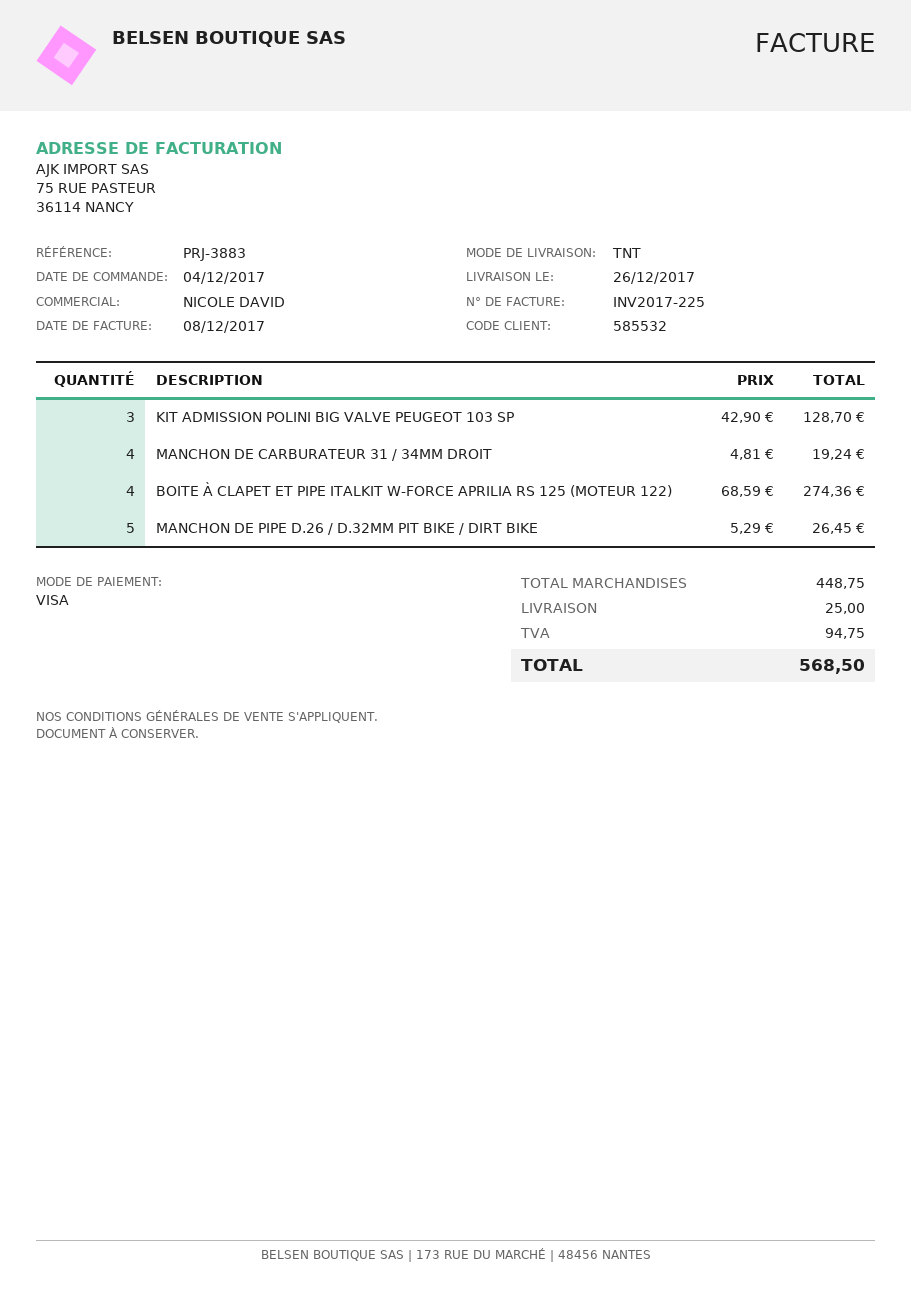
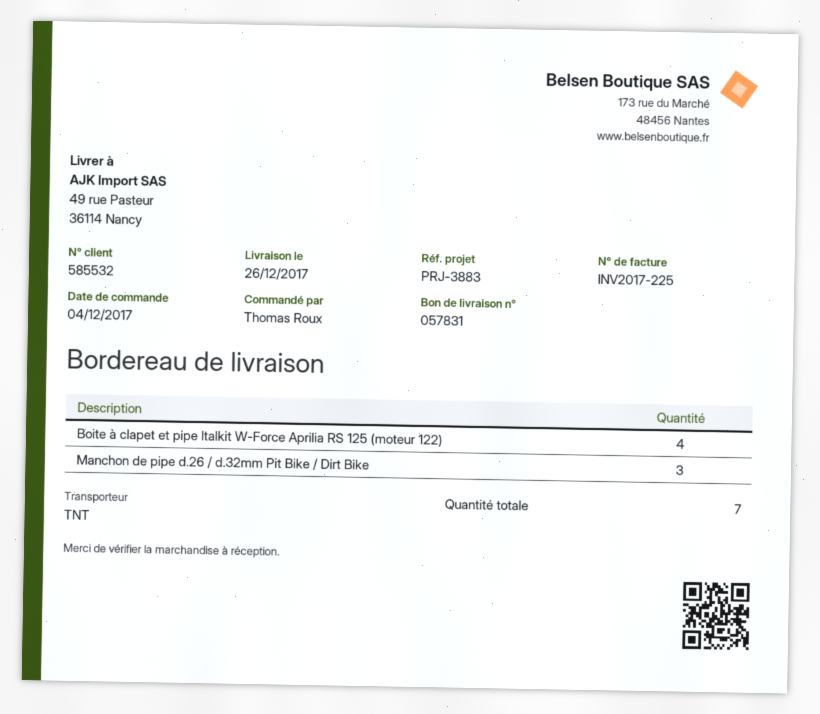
KIT ADMISSION POLINI BIG VALVE PEUGEOT 103 SP: 3 -> none
MANCHON DE CARBURATEUR 31 / 34MM DROIT: 4 -> none
MANCHON DE PIPE D.26 / D.32MM PIT BIKE / DIRT BIKE: 5 -> 3

